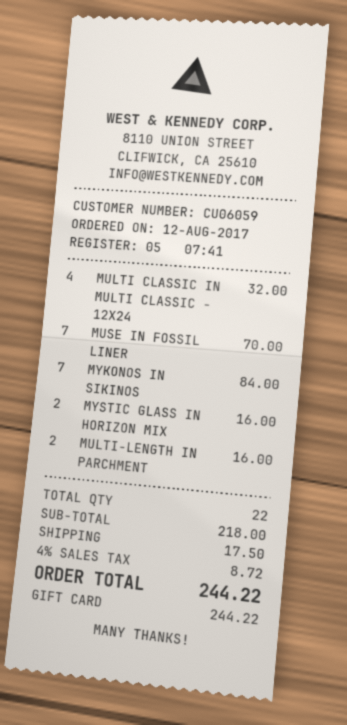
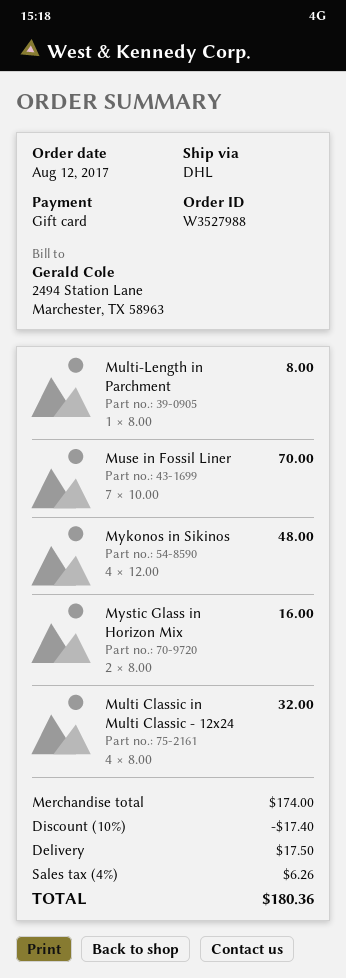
MYKONOS IN SIKINOS: 7 for 84.00 -> 4 for 48.00
MULTI-LENGTH IN PARCHMENT: 2 for 16.00 -> 1 for 8.00
subtotal: 218.00 -> 174.00
discount: none -> 10% = 17.40
tax: 4% = 8.72 -> 4% = 6.26
total: 244.22 -> 180.36

